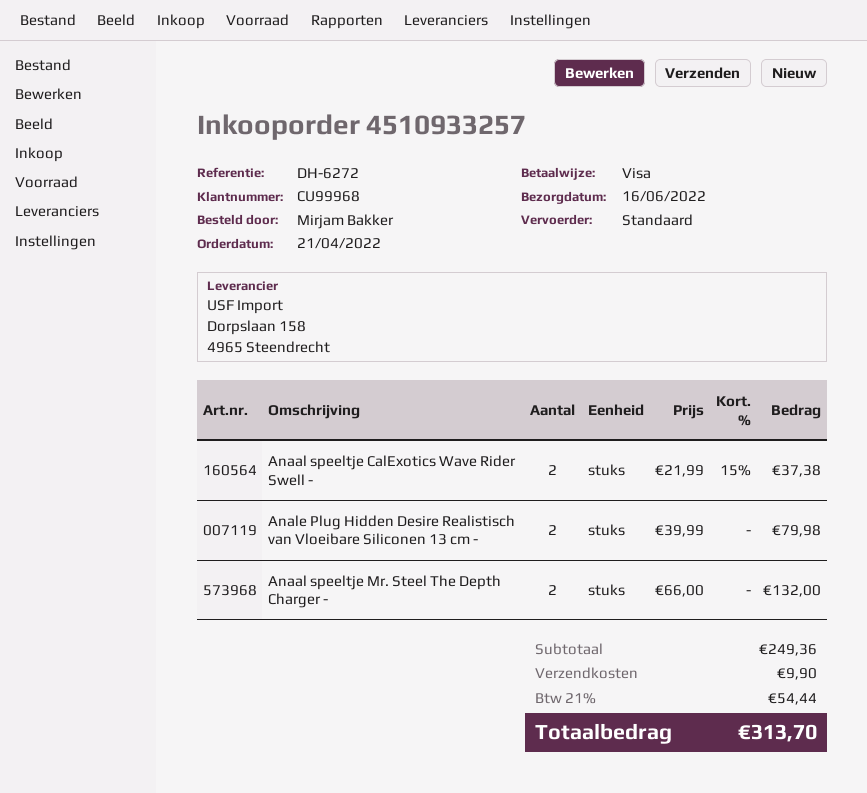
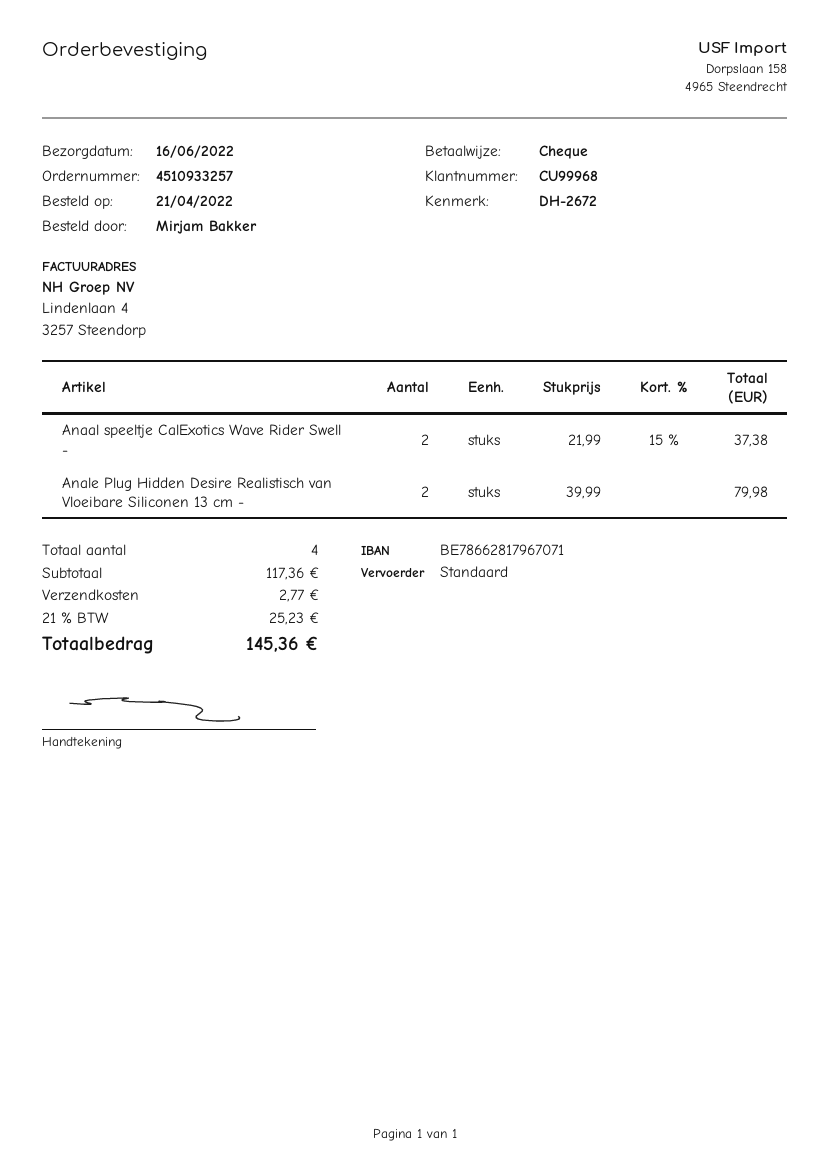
reference: DH-6272 -> DH-2672
payment method: Visa -> cheque
Anaal speeltje Mr. Steel The Depth Charger -: 2 x 66.00 = 132.00 -> none
subtotal: 249.36 -> 117.36
shipping: 9.90 -> 2.77
tax: 21% = 54.44 -> 21% = 25.23
total: 313.70 -> 145.36

